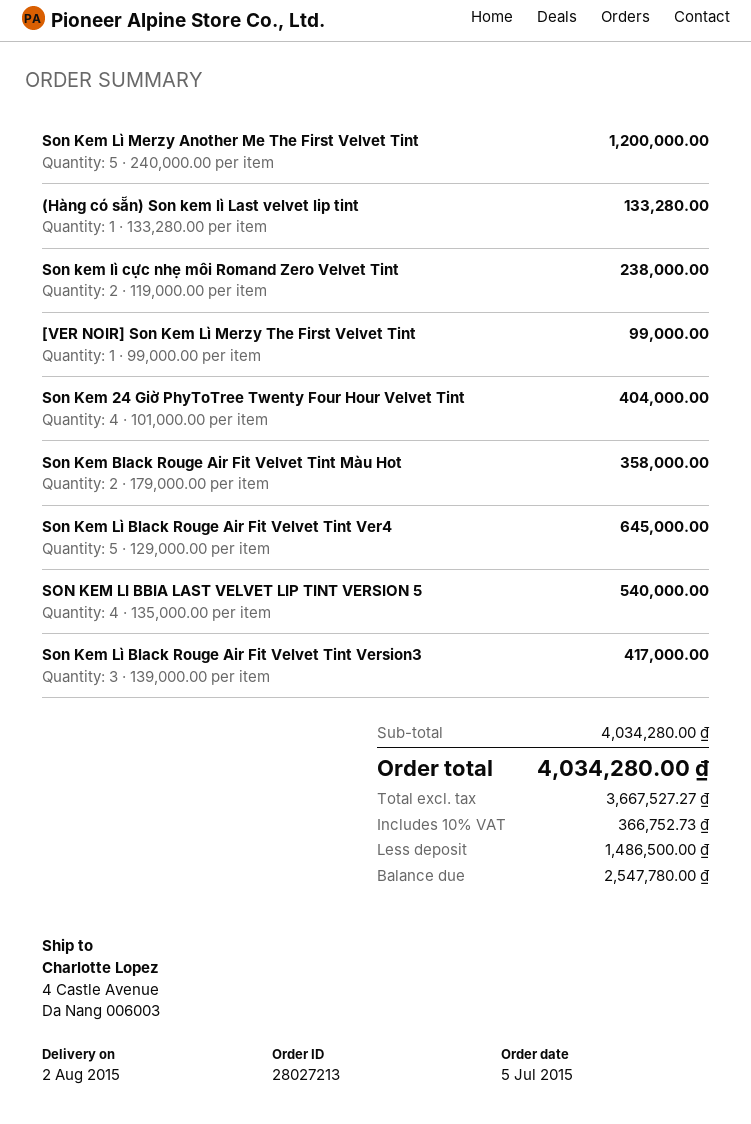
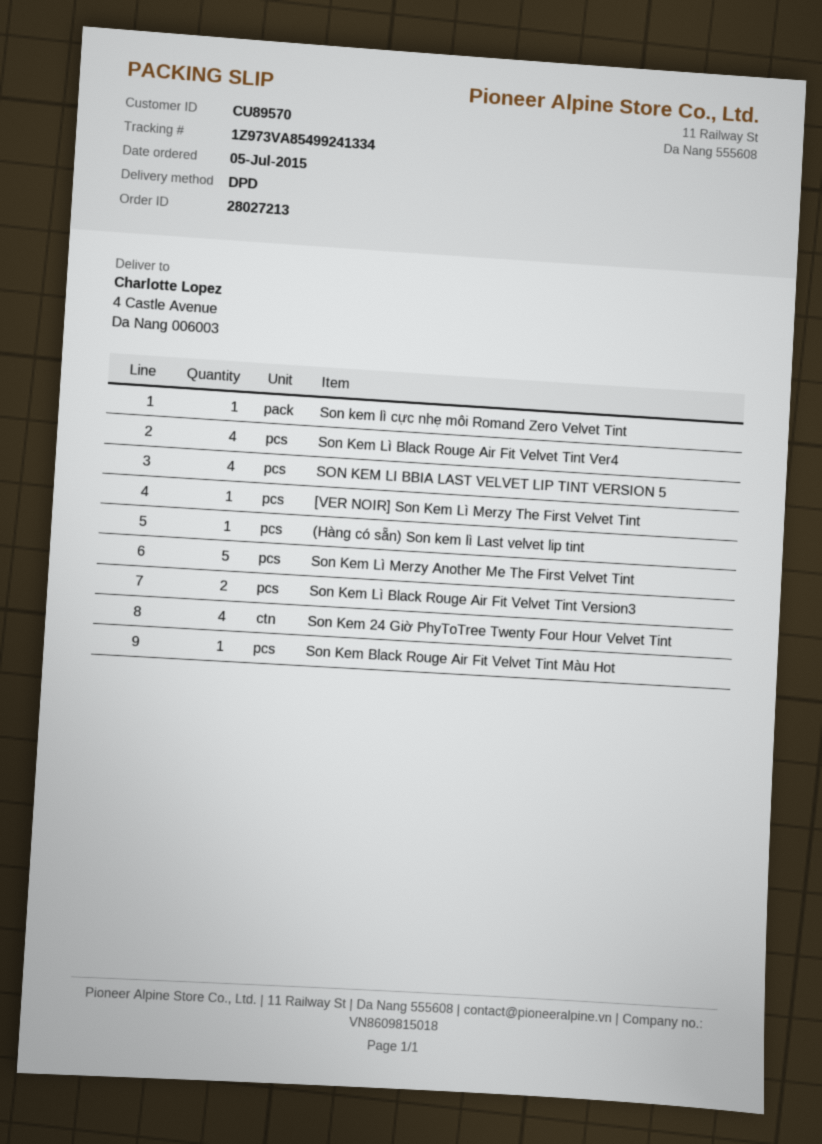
Son kem lì cực nhẹ môi Romand Zero Velvet Tint: 2 -> 1
Son Kem Black Rouge Air Fit Velvet Tint Màu Hot: 2 -> 1
Son Kem Lì Black Rouge Air Fit Velvet Tint Ver4: 5 -> 4
Son Kem Lì Black Rouge Air Fit Velvet Tint Version3: 3 -> 2

